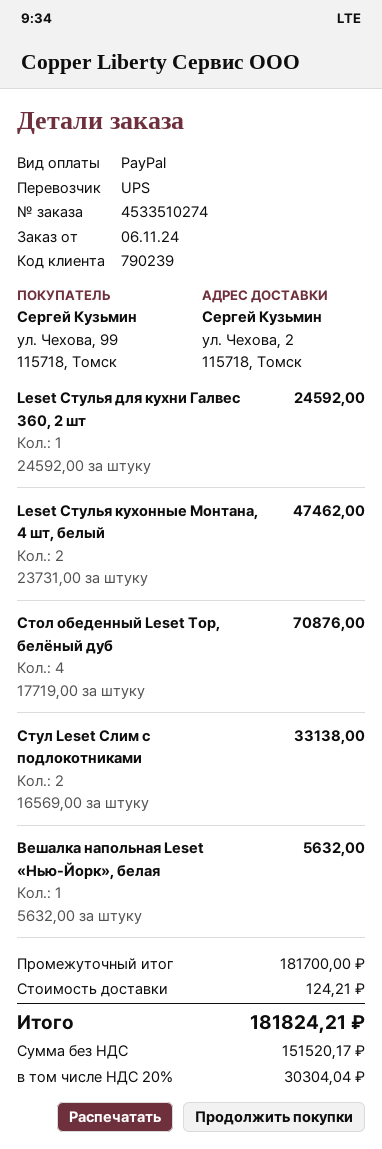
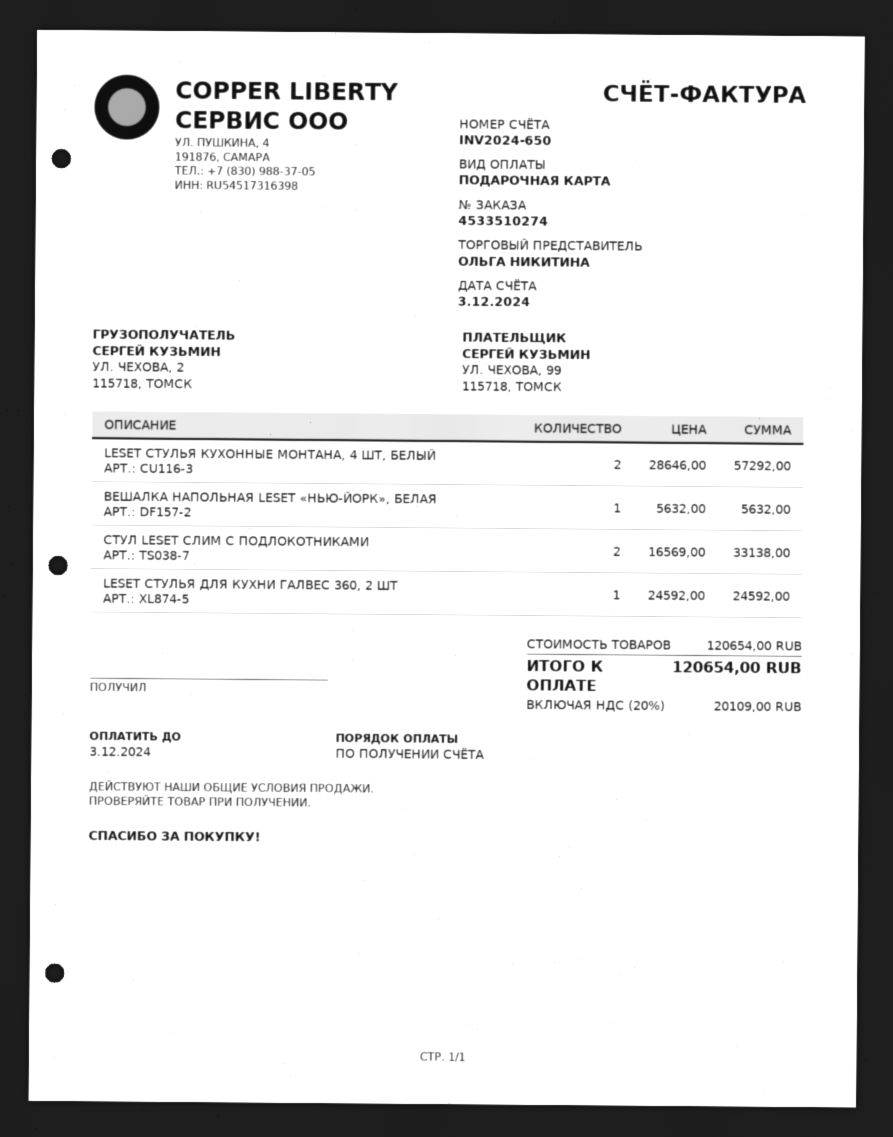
payment method: PayPal -> gift card
Leset Стулья кухонные Монтана, 4 шт, белый: 2 x 23731.00 = 47462.00 -> 2 x 28646.00 = 57292.00
Стол обеденный Leset Тор, белёный дуб: 4 x 17719.00 = 70876.00 -> none
subtotal: 181700.00 -> 120654.00
shipping: 124.21 -> none
tax: 20% = 30304.04 -> 20% = 20109.00
total: 181824.21 -> 120654.00

